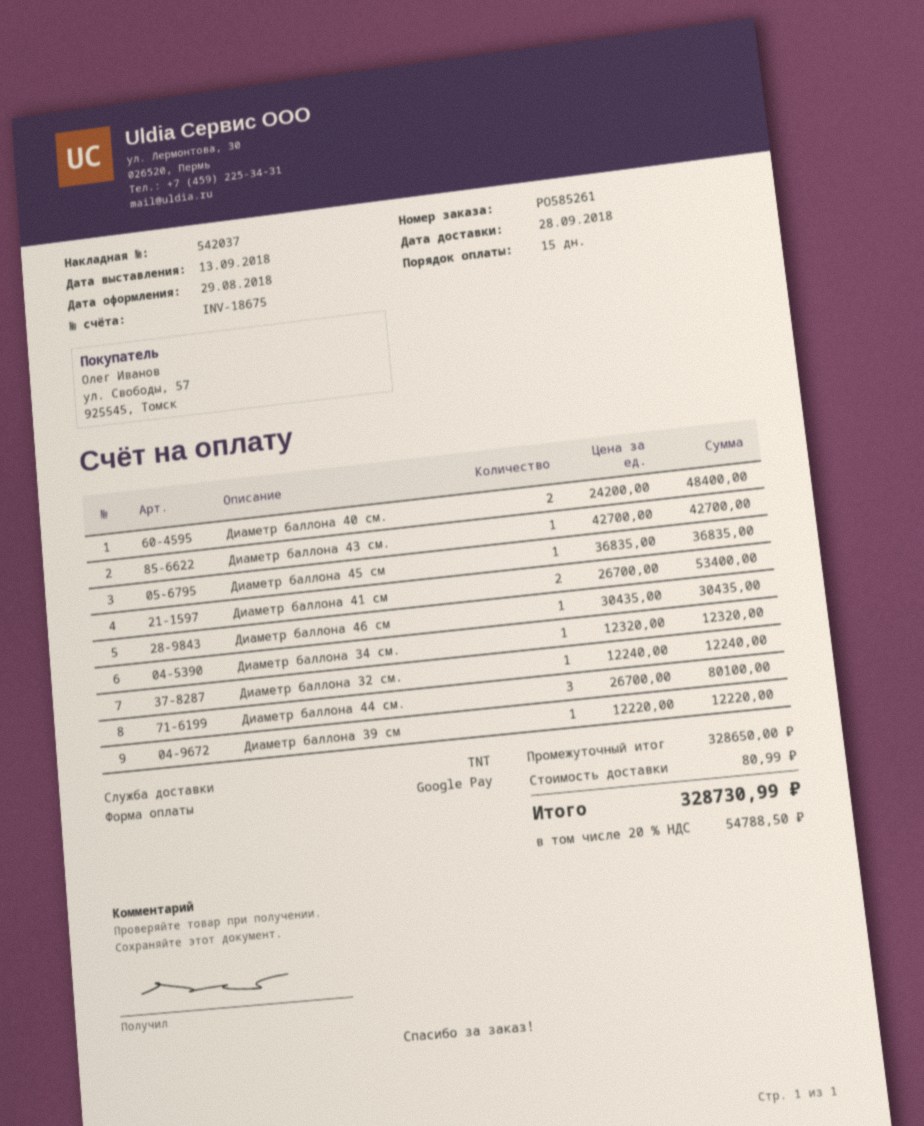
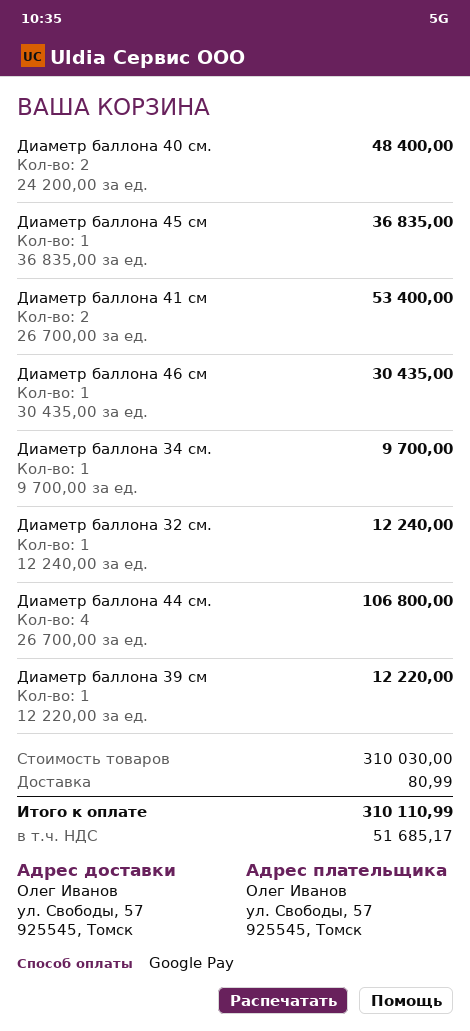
Диаметр баллона 43 см.: 1 x 42700.00 = 42700.00 -> none
Диаметр баллона 34 см.: 1 x 12320.00 = 12320.00 -> 1 x 9700.00 = 9700.00
Диаметр баллона 44 см.: 3 x 26700.00 = 80100.00 -> 4 x 26700.00 = 106800.00
subtotal: 328650.00 -> 310030.00
tax: 54788.50 -> 51685.17
total: 328730.99 -> 310110.99

